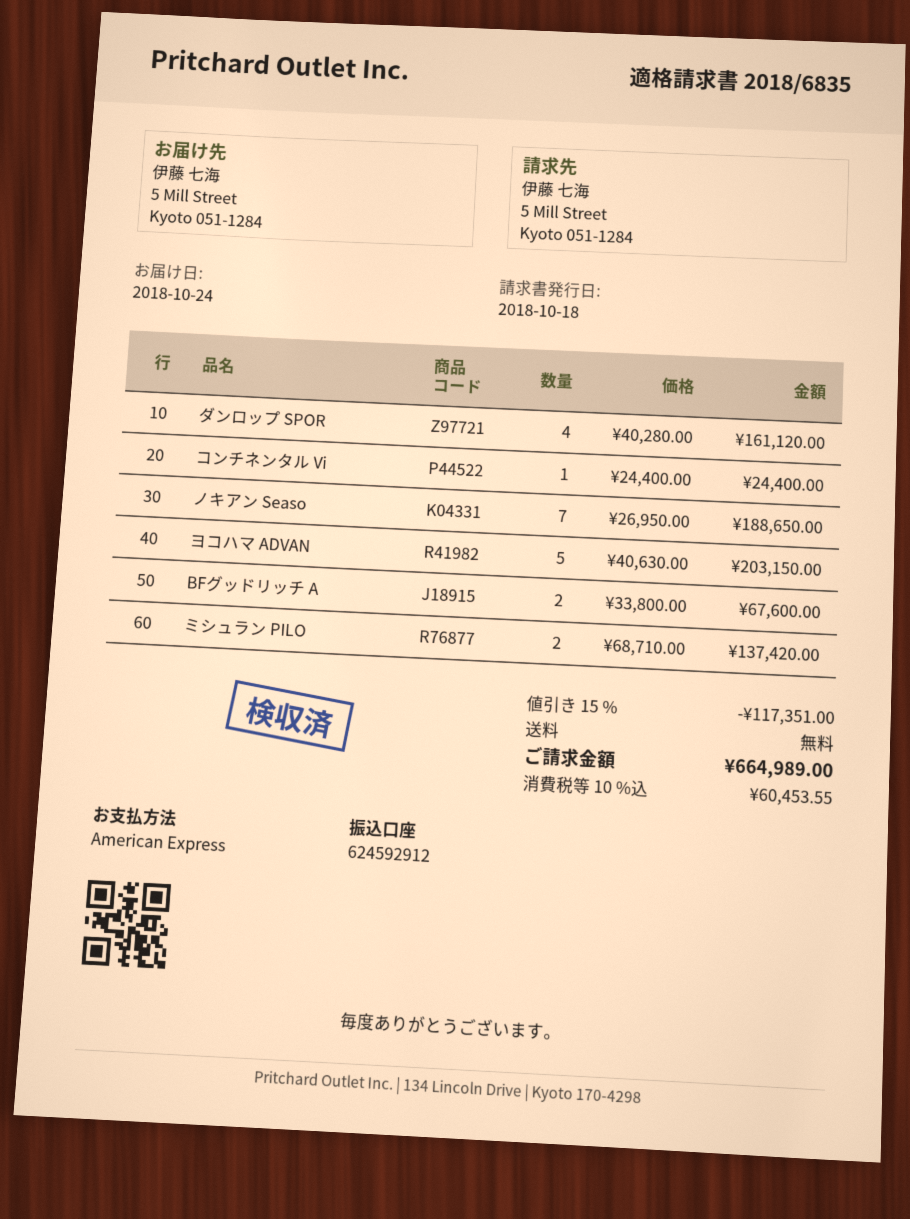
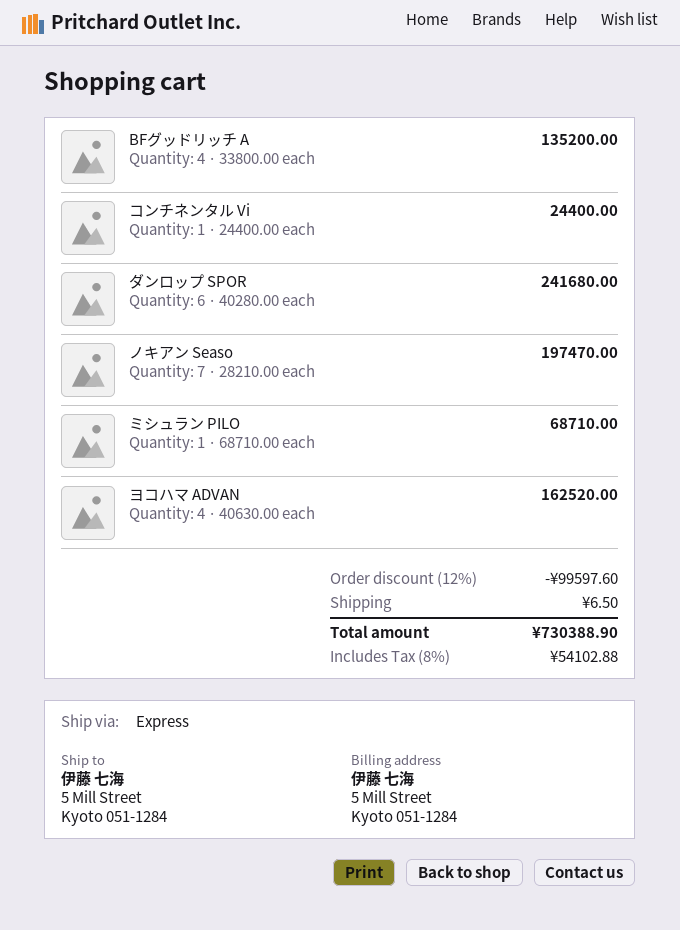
ダンロップ SPOR: 4 x 40280.00 = 161120.00 -> 6 x 40280.00 = 241680.00
ノキアン Seaso: 7 x 26950.00 = 188650.00 -> 7 x 28210.00 = 197470.00
ヨコハマ ADVAN: 5 x 40630.00 = 203150.00 -> 4 x 40630.00 = 162520.00
BFグッドリッチ A: 2 x 33800.00 = 67600.00 -> 4 x 33800.00 = 135200.00
ミシュラン PILO: 2 x 68710.00 = 137420.00 -> 1 x 68710.00 = 68710.00
discount: 15% = 117351.00 -> 12% = 99597.60
shipping: 0.00 -> 6.50
tax: 10% = 60453.55 -> 8% = 54102.88
total: 664989.00 -> 730388.90

